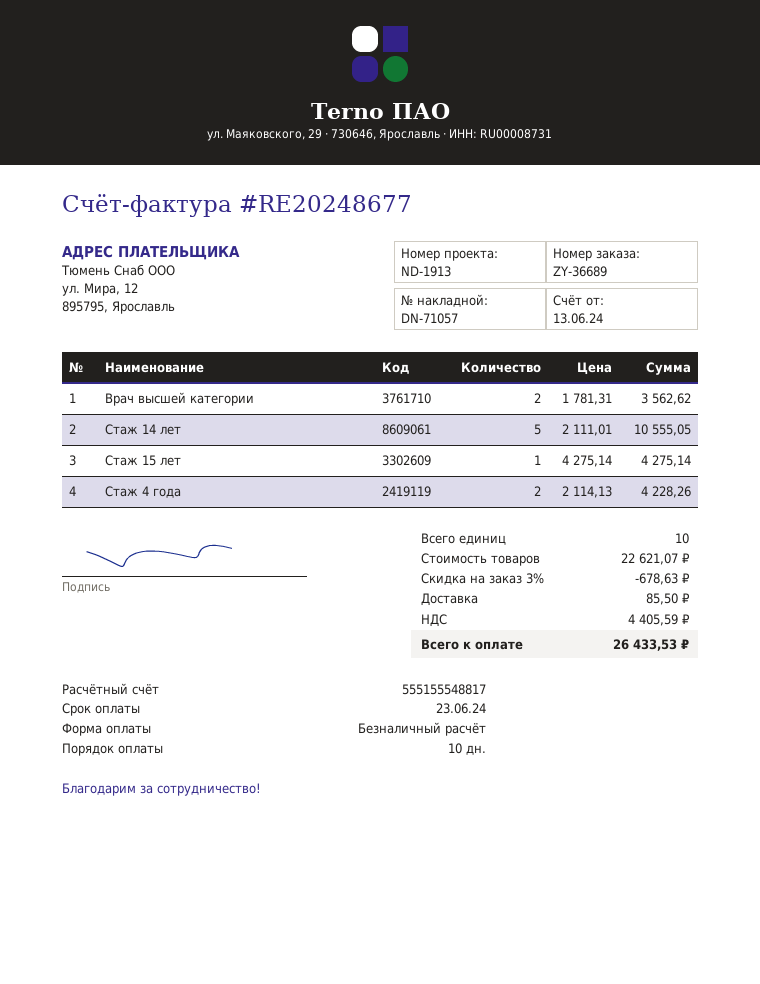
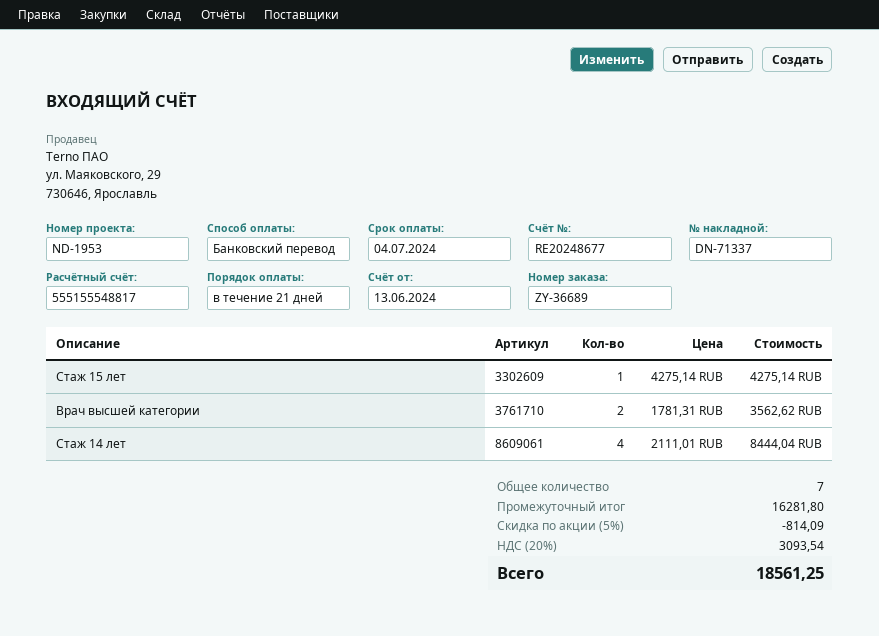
delivery note number: DN-71057 -> DN-71337
payment terms: 10 days -> 21 days
due date: 2024-06-23 -> 2024-07-04
reference: ND-1913 -> ND-1953
Стаж 14 лет: 5 x 2111.01 = 10555.05 -> 4 x 2111.01 = 8444.04
Стаж 4 года: 2 x 2114.13 = 4228.26 -> none
total quantity: 10 -> 7
subtotal: 22621.07 -> 16281.80
discount: 3% = 678.63 -> 5% = 814.09
shipping: 85.50 -> none
tax: 4405.59 -> 3093.54
total: 26433.53 -> 18561.25

